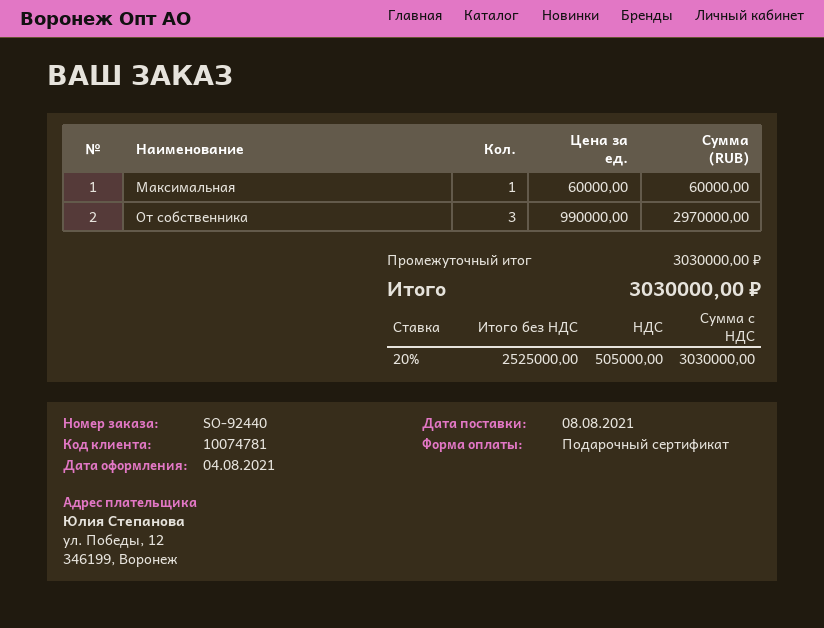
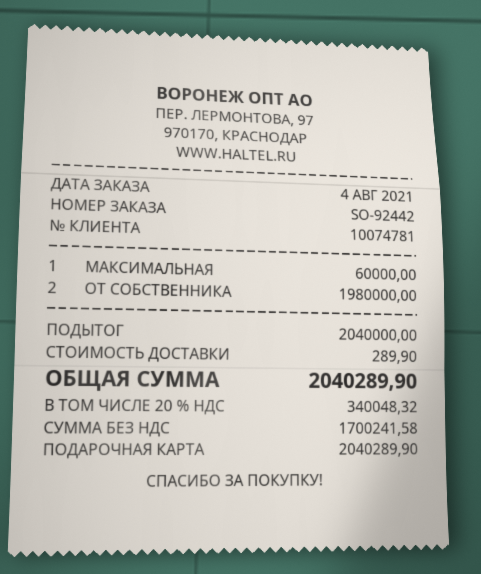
order number: SO-92440 -> SO-92442
От собственника: 3 for 2970000.00 -> 2 for 1980000.00
subtotal: 3030000.00 -> 2040000.00
shipping: none -> 289.90
net: 2525000.00 -> 1700241.58
tax: 20% = 505000.00 -> 20% = 340048.32
total: 3030000.00 -> 2040289.90

